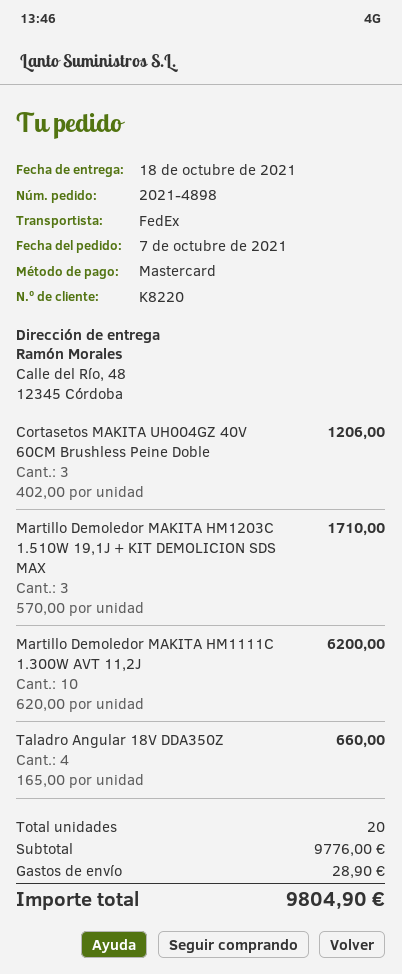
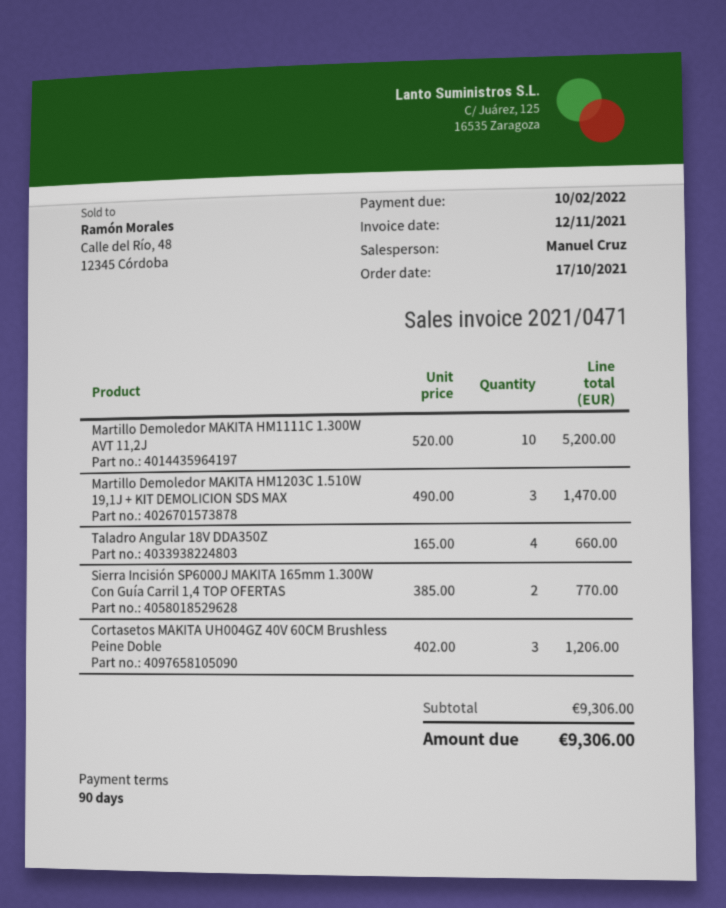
order date: 2021-10-07 -> 2021-10-17
Martillo Demoledor MAKITA HM1203C 1.510W 19,1J + KIT DEMOLICION SDS MAX: 3 x 570.00 = 1710.00 -> 3 x 490.00 = 1470.00
Martillo Demoledor MAKITA HM1111C 1.300W AVT 11,2J: 10 x 620.00 = 6200.00 -> 10 x 520.00 = 5200.00
Sierra Incisión SP6000J MAKITA 165mm 1.300W Con Guía Carril 1,4 TOP OFERTAS: none -> 2 x 385.00 = 770.00
subtotal: 9776.00 -> 9306.00
shipping: 28.90 -> none
total: 9804.90 -> 9306.00

